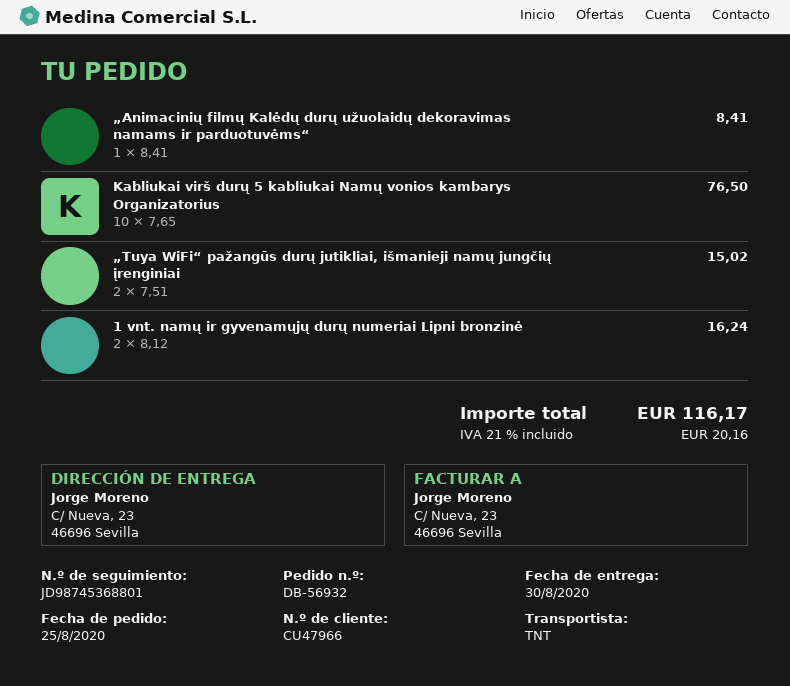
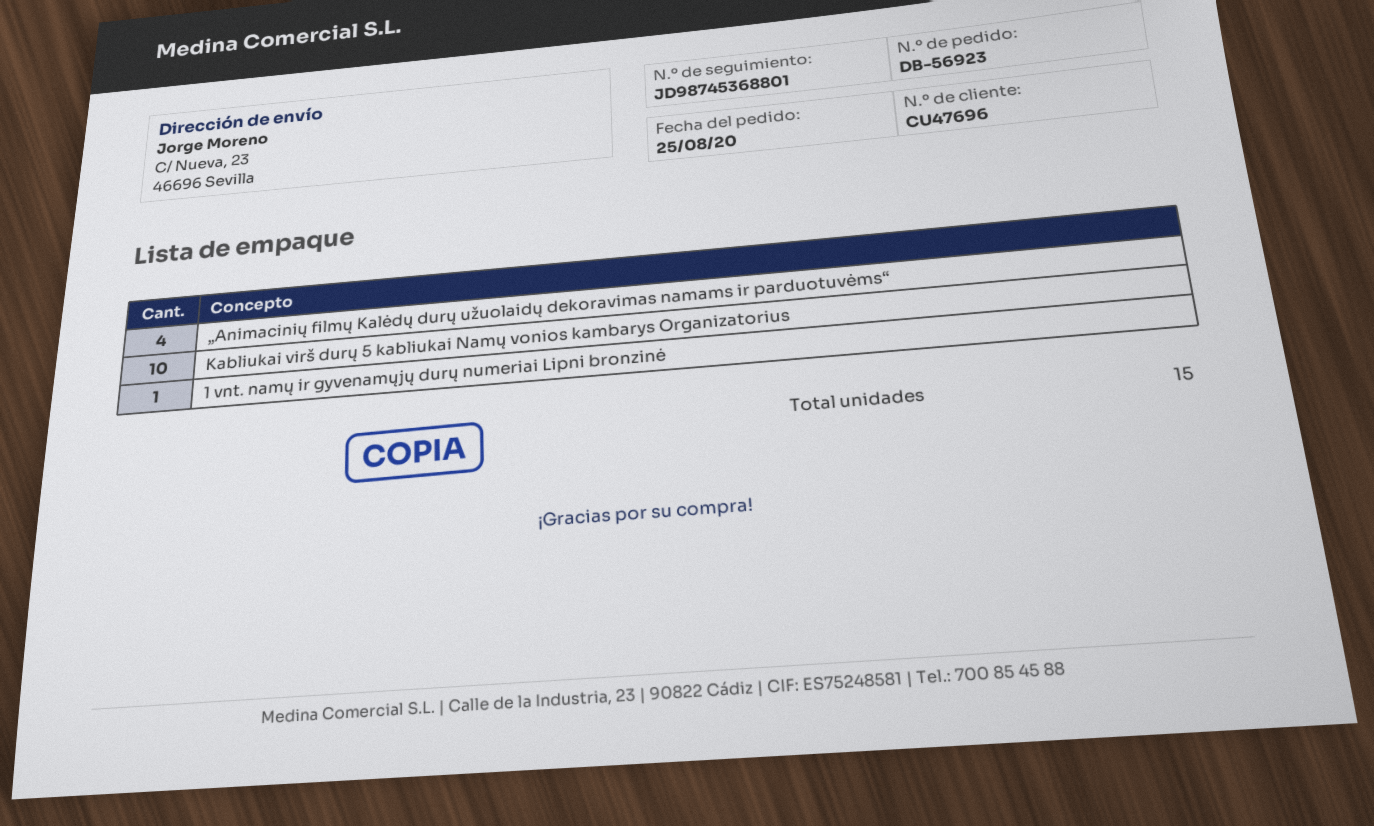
order number: DB-56932 -> DB-56923
customer number: CU47966 -> CU47696
„Animacinių filmų Kalėdų durų užuolaidų dekoravimas namams ir parduotuvėms“: 1 -> 4
„Tuya WiFi“ pažangūs durų jutikliai, išmanieji namų jungčių įrenginiai: 2 -> none
1 vnt. namų ir gyvenamųjų durų numeriai Lipni bronzinė: 2 -> 1

